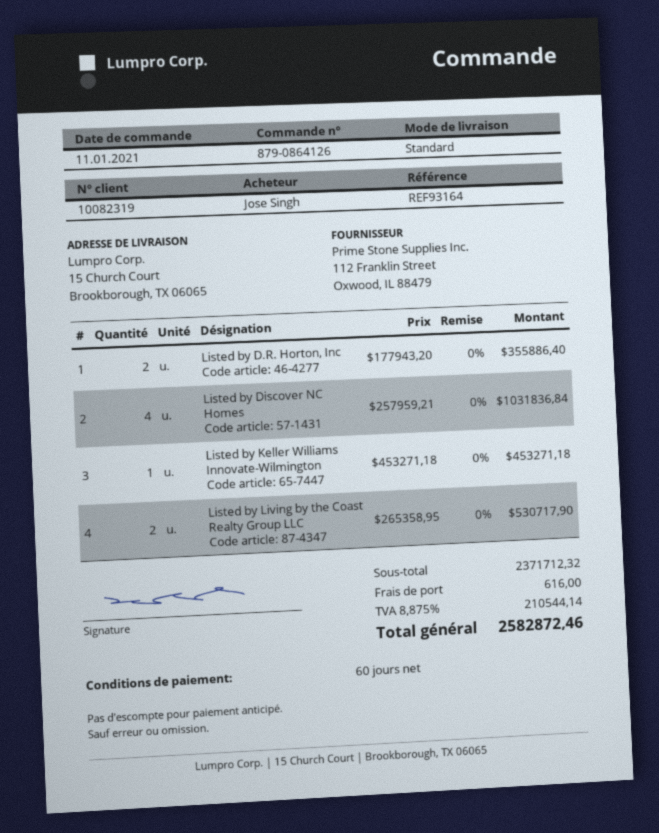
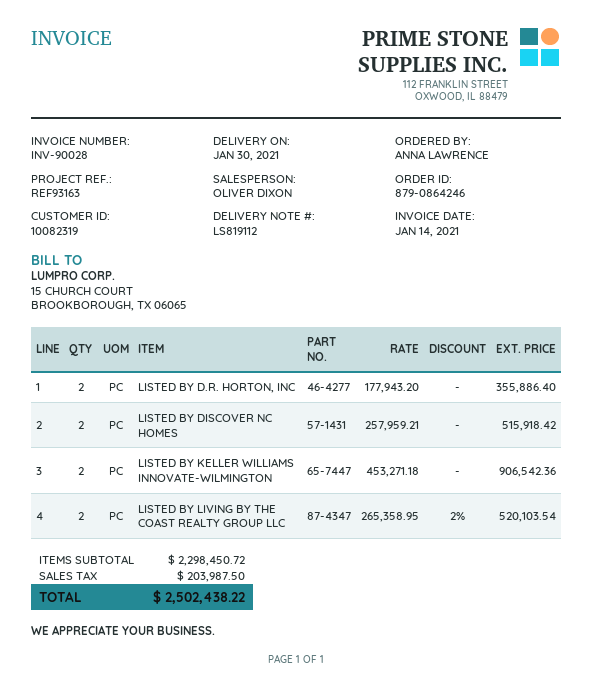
order number: 879-0864126 -> 879-0864246
reference: REF93164 -> REF93163
ordered by: Jose Singh -> ANNA LAWRENCE
Listed by Discover NC Homes: 4 x 257959.21 = 1031836.84 -> 2 x 257959.21 = 515918.42
Listed by Keller Williams Innovate-Wilmington: 1 x 453271.18 = 453271.18 -> 2 x 453271.18 = 906542.36
Listed by Living by the Coast Realty Group LLC: 2 x 265358.95 = 530717.90 -> 2 x 265358.95 - 2% = 520103.54
subtotal: 2371712.32 -> 2298450.72
shipping: 616.00 -> none
tax: 210544.14 -> 203987.50
total: 2582872.46 -> 2502438.22

